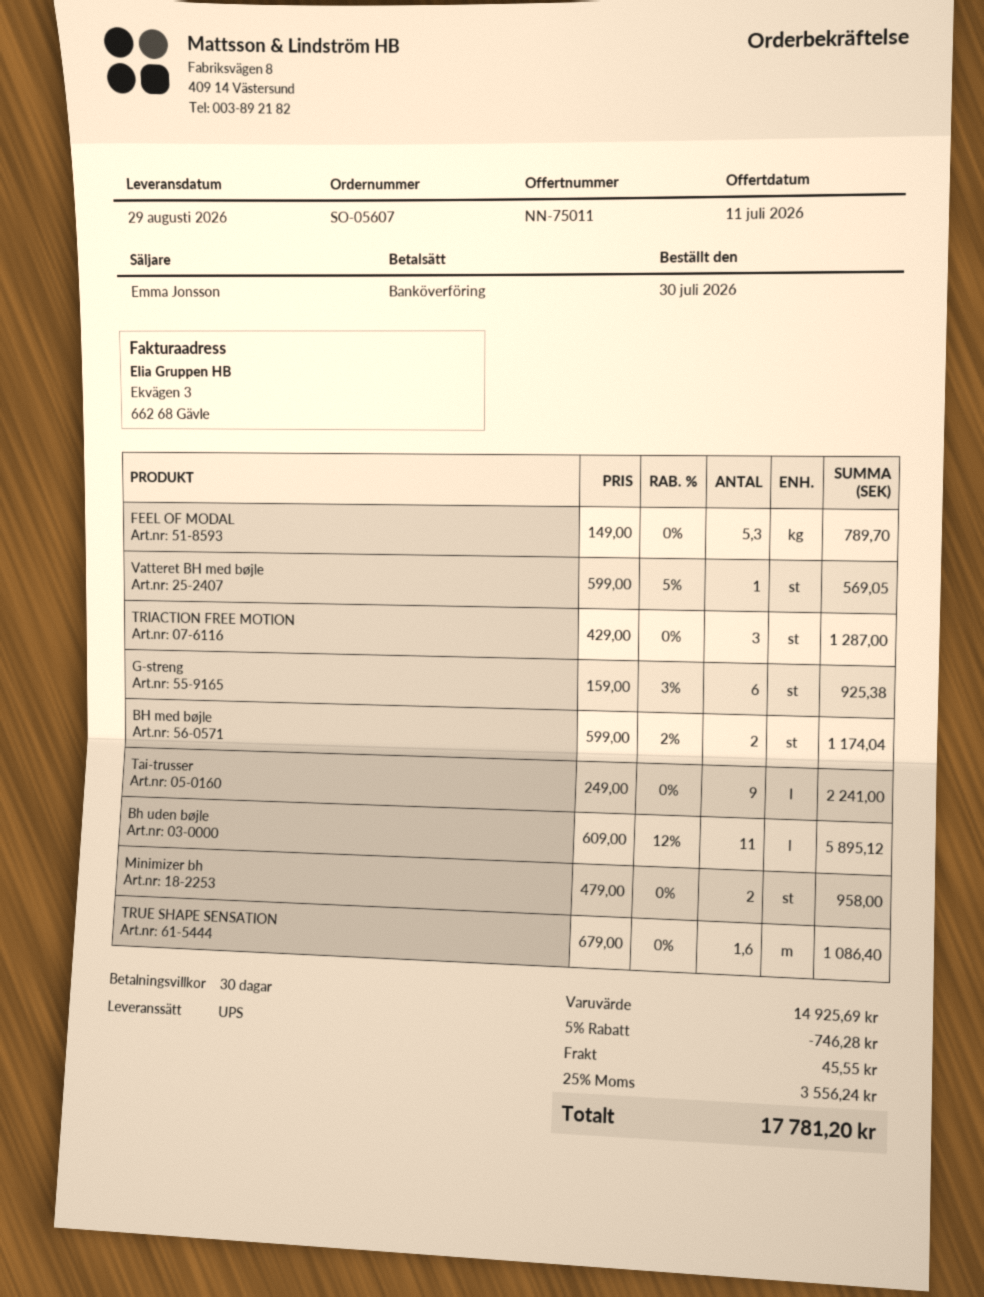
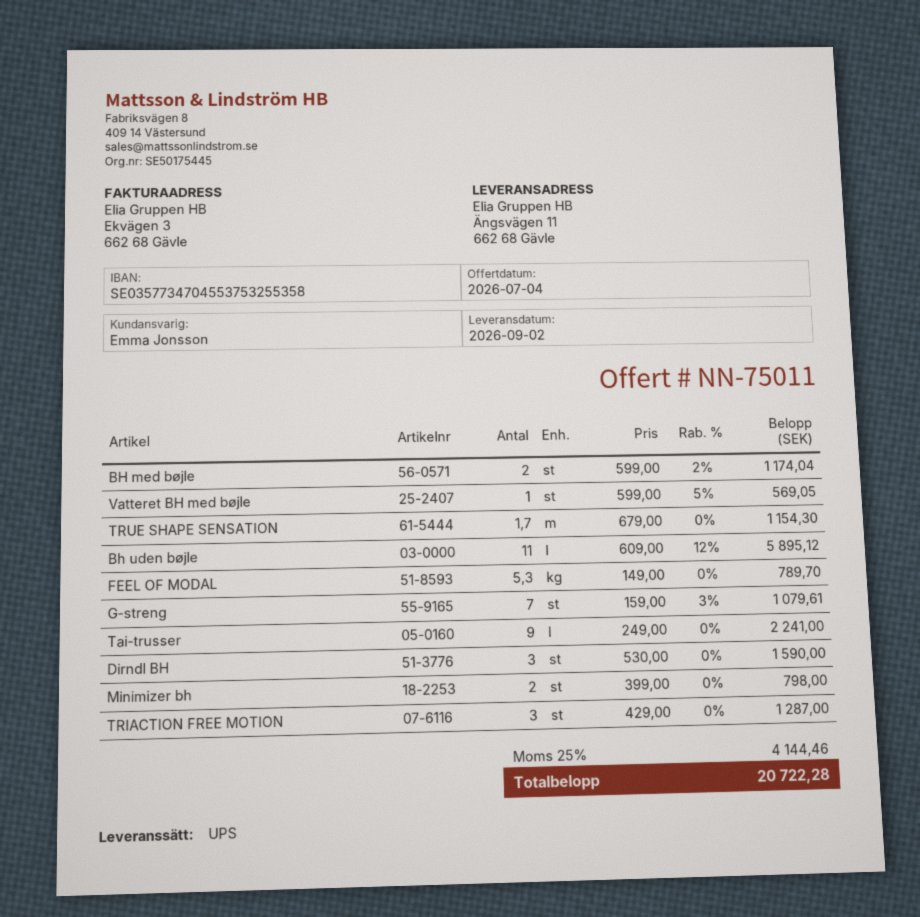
quote date: 2026-07-11 -> 2026-07-04
delivery date: 2026-08-29 -> 2026-09-02
G-streng: 6 x 159.00 - 3% = 925.38 -> 7 x 159.00 - 3% = 1079.61
Minimizer bh: 2 x 479.00 = 958.00 -> 2 x 399.00 = 798.00
TRUE SHAPE SENSATION: 1.6 x 679.00 = 1086.40 -> 1.7 x 679.00 = 1154.30
Dirndl BH: none -> 3 x 530.00 = 1590.00
discount: 5% = 746.28 -> none
shipping: 45.55 -> none
tax: 25% = 3556.24 -> 25% = 4144.46
total: 17781.20 -> 20722.28

